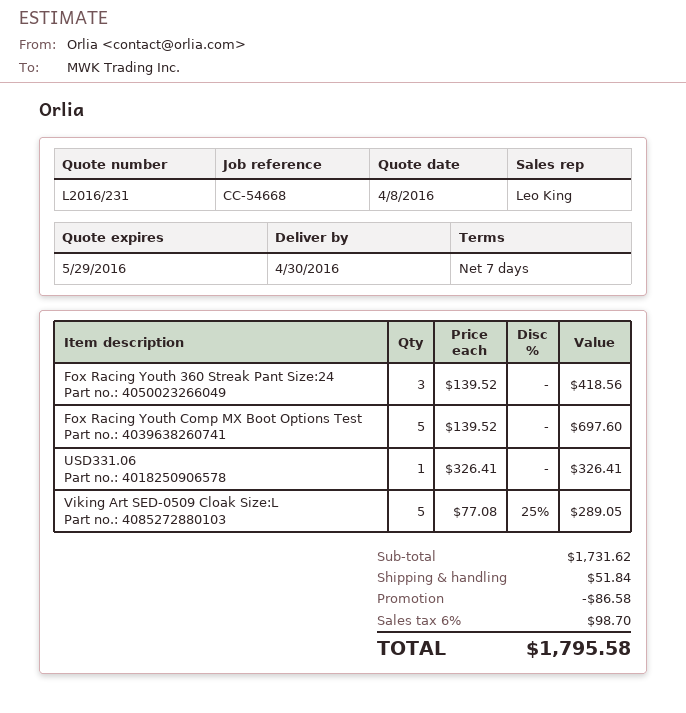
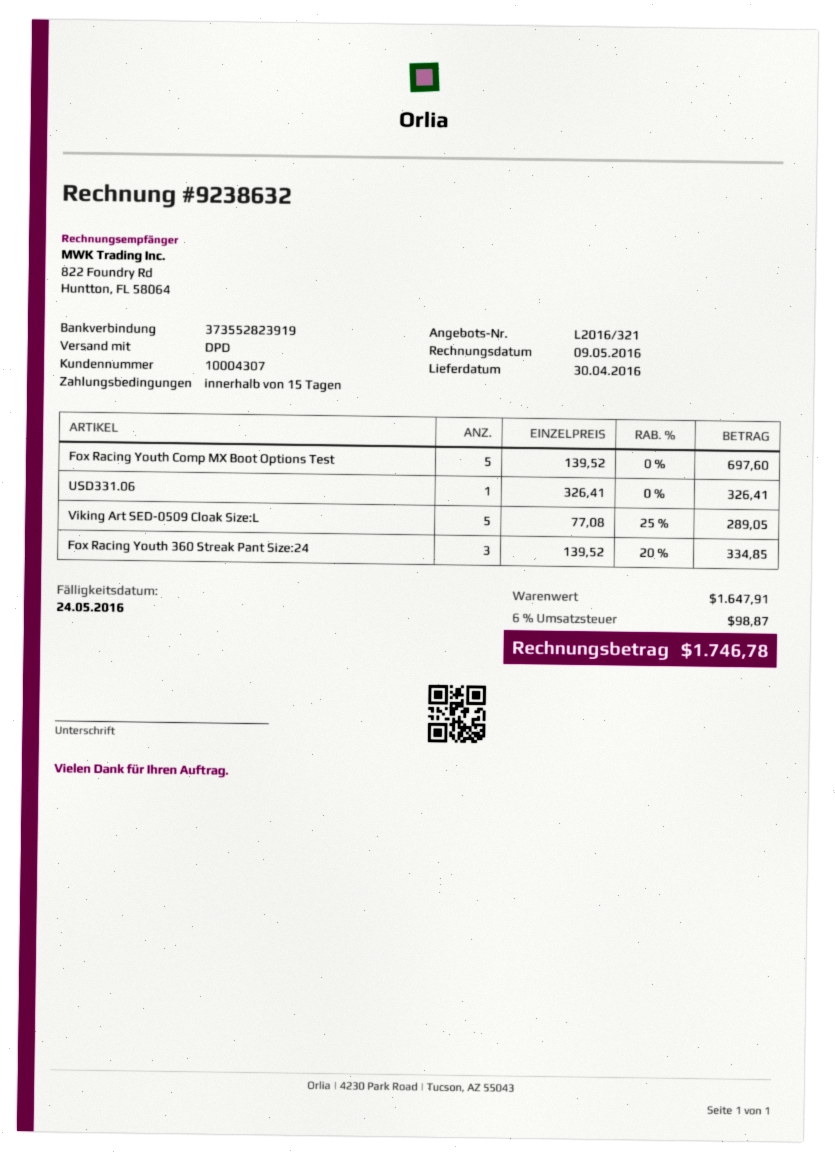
quote number: L2016/231 -> L2016/321
payment terms: 7 days -> 15 days
Fox Racing Youth 360 Streak Pant Size:24: 3 x 139.52 = 418.56 -> 3 x 139.52 - 20% = 334.85
subtotal: 1731.62 -> 1647.91
discount: 86.58 -> none
shipping: 51.84 -> none
tax: 6% = 98.70 -> 6% = 98.87
total: 1795.58 -> 1746.78

